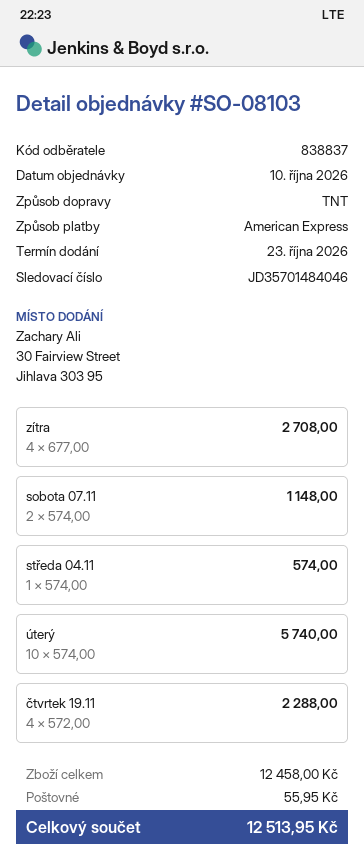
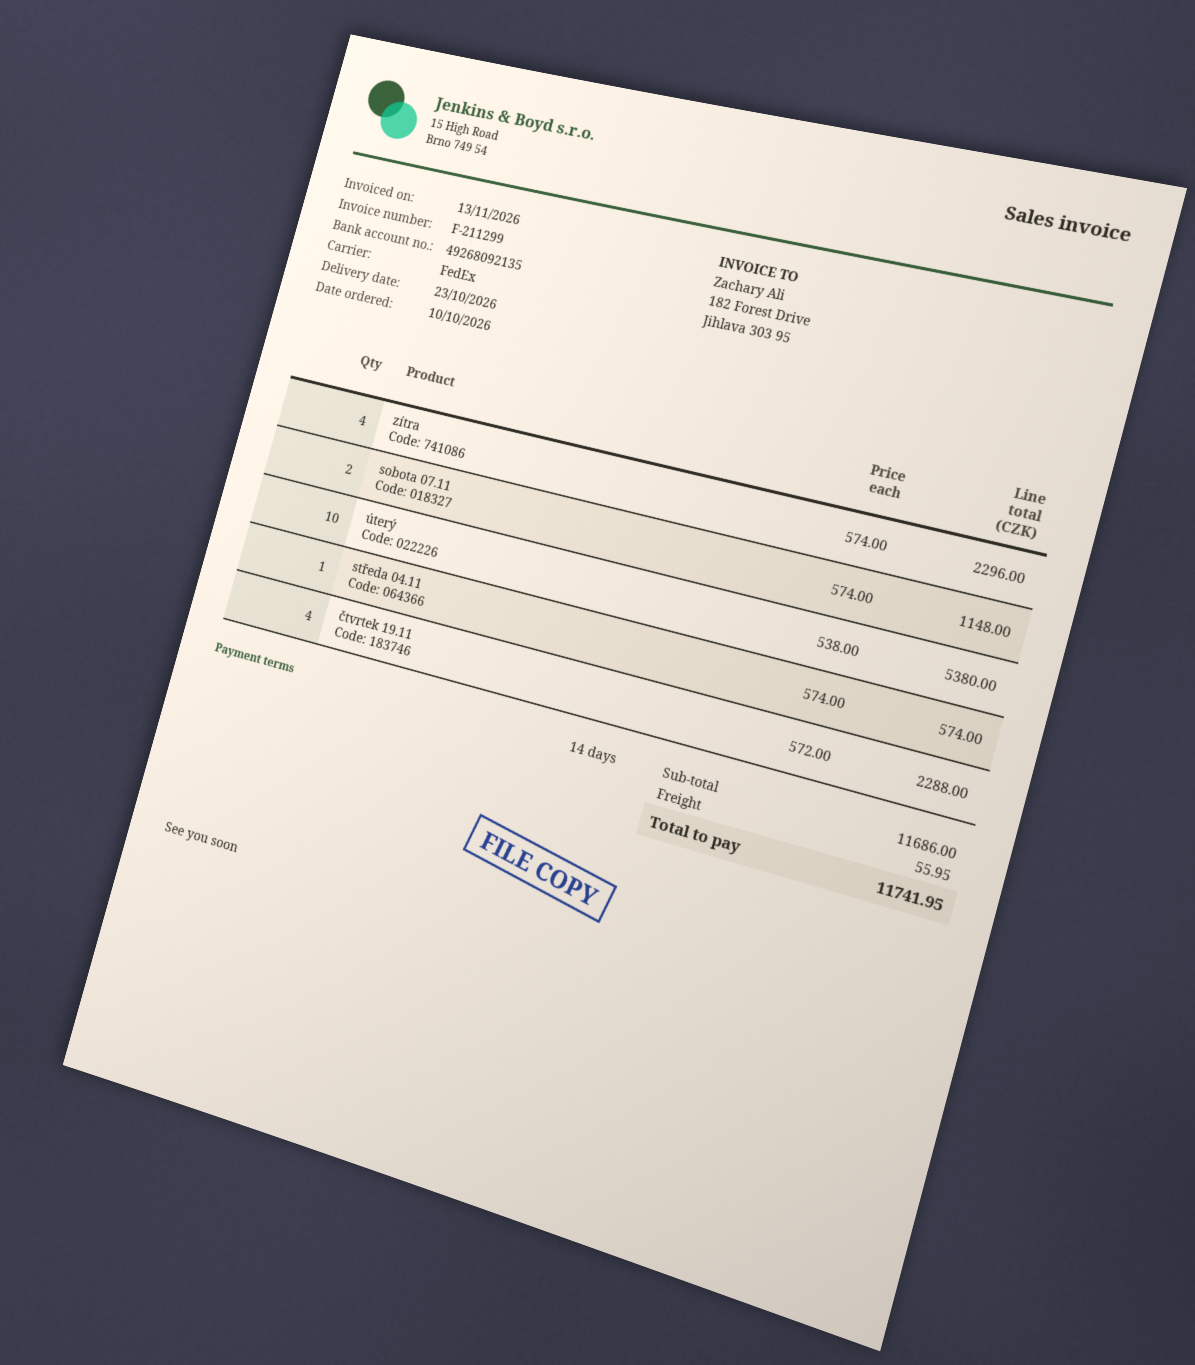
shipping method: TNT -> FedEx
zítra: 4 x 677.00 = 2708.00 -> 4 x 574.00 = 2296.00
úterý: 10 x 574.00 = 5740.00 -> 10 x 538.00 = 5380.00
subtotal: 12458.00 -> 11686.00
total: 12513.95 -> 11741.95

